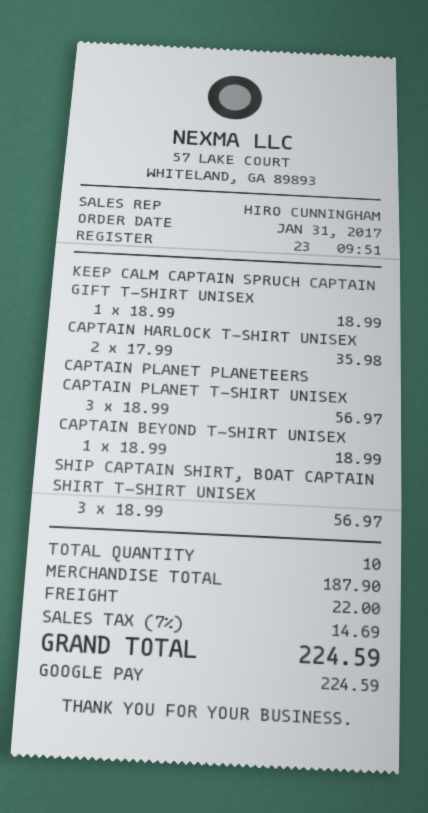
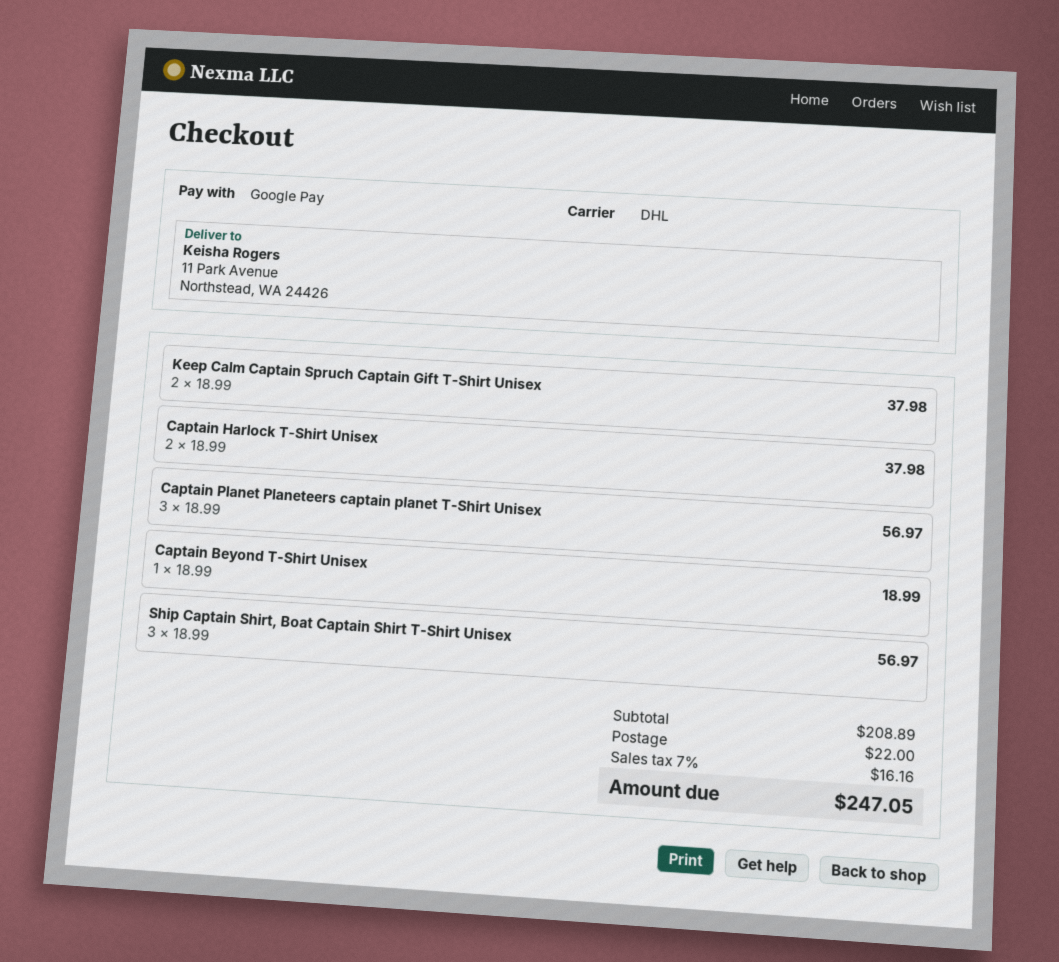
KEEP CALM CAPTAIN SPRUCH CAPTAIN GIFT T-SHIRT UNISEX: 1 x 18.99 = 18.99 -> 2 x 18.99 = 37.98
CAPTAIN HARLOCK T-SHIRT UNISEX: 2 x 17.99 = 35.98 -> 2 x 18.99 = 37.98
subtotal: 187.90 -> 208.89
tax: 7% = 14.69 -> 7% = 16.16
total: 224.59 -> 247.05

